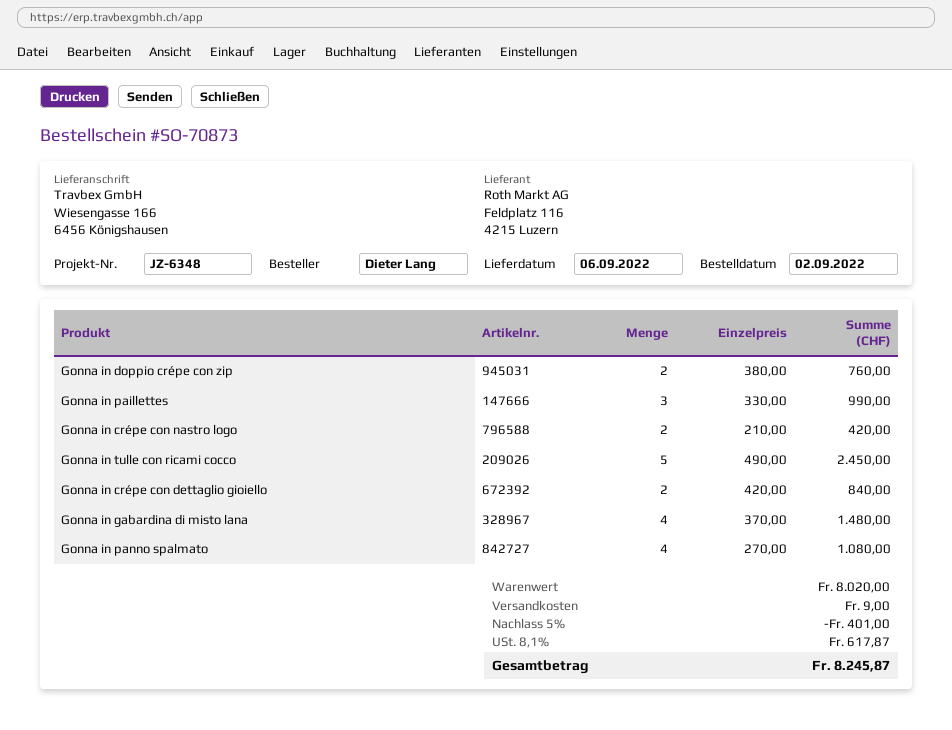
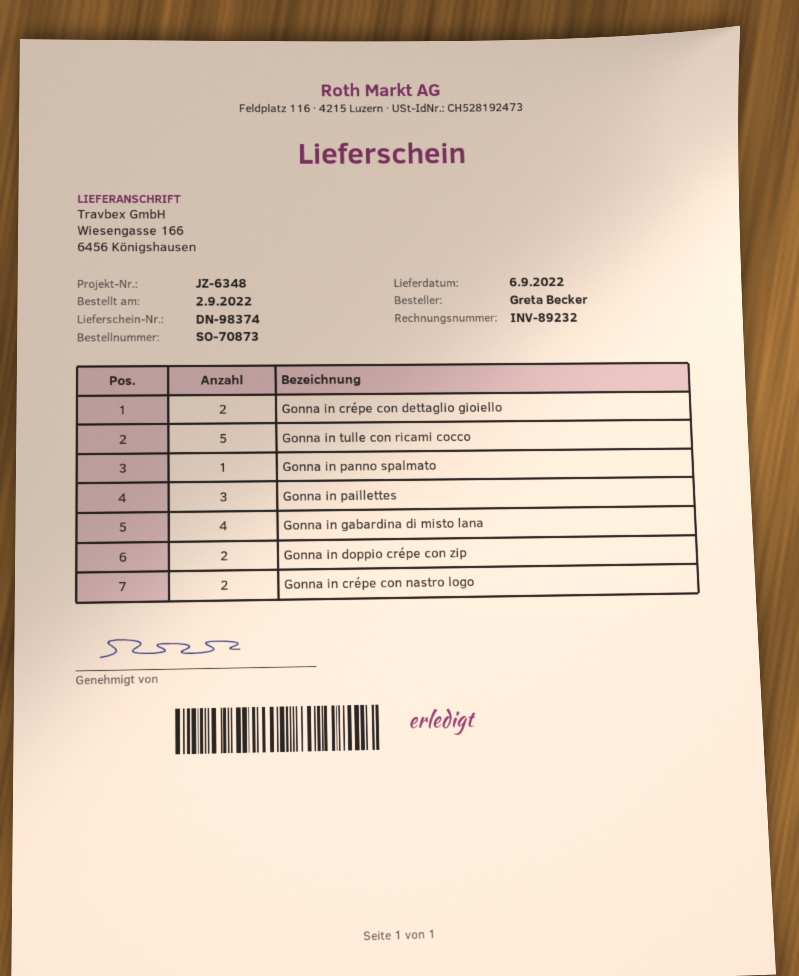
ordered by: Dieter Lang -> Greta Becker
Gonna in panno spalmato: 4 -> 1

